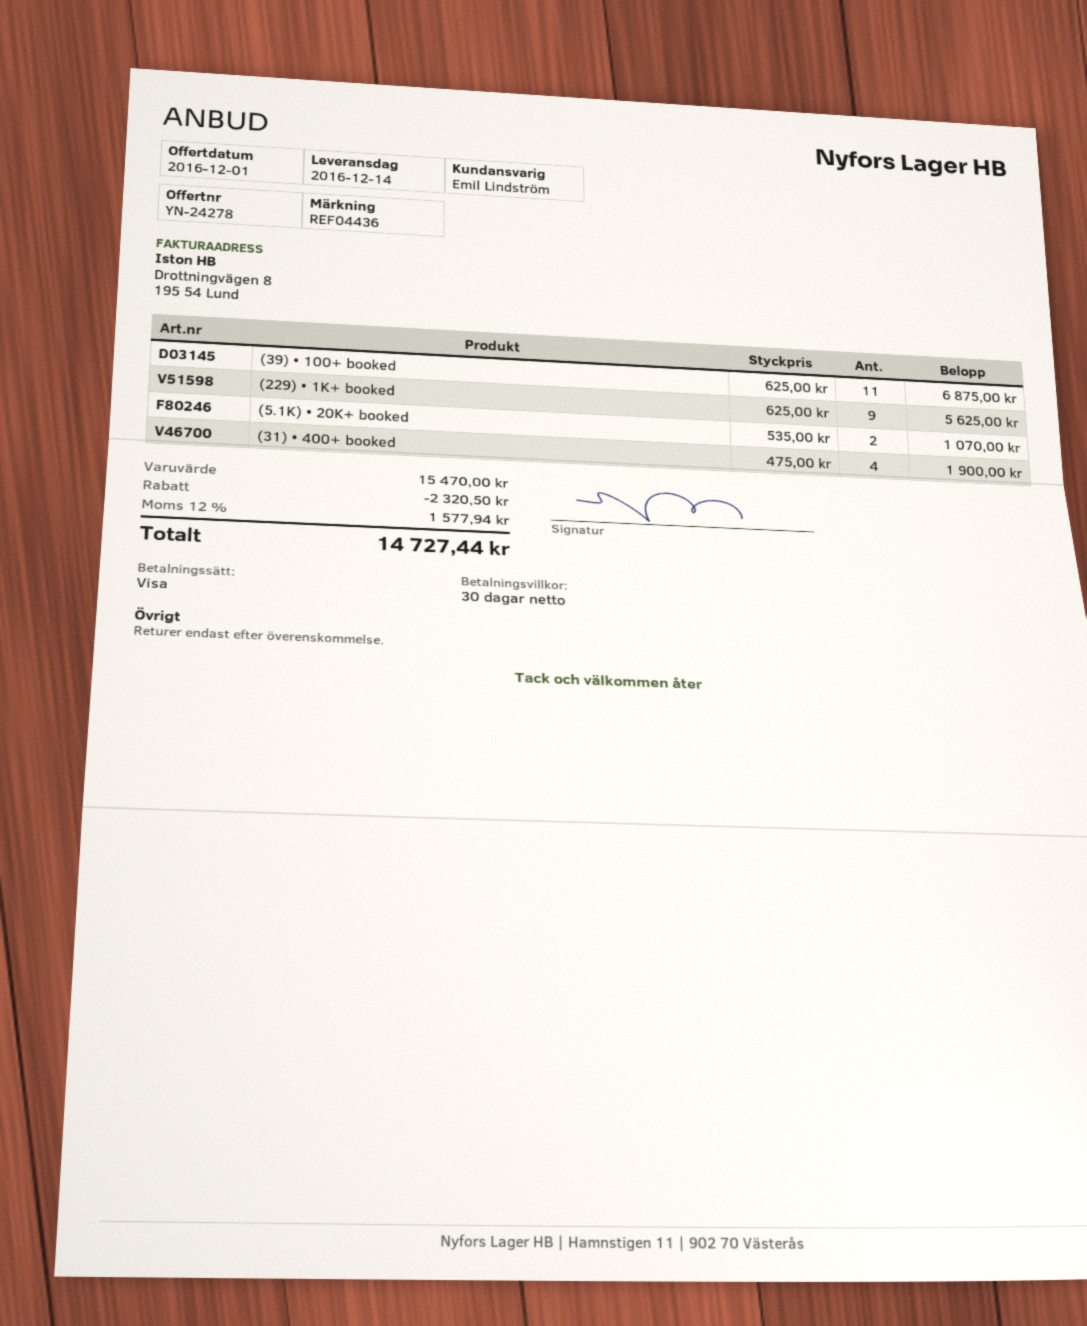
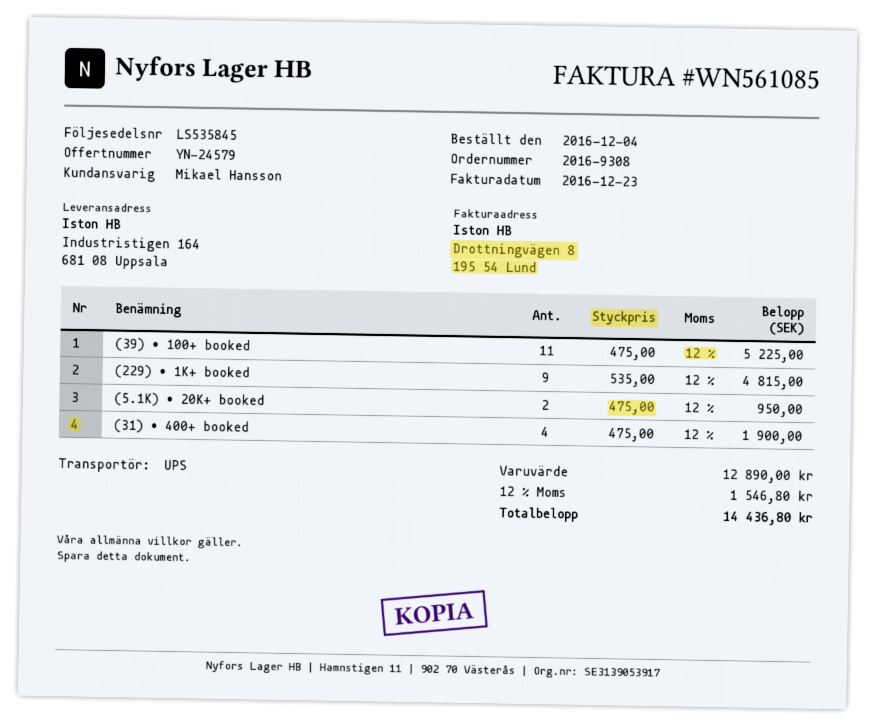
quote number: YN-24278 -> YN-24579
sales rep: Emil Lindström -> Mikael Hansson
(39) • 100+ booked: 11 x 625.00 = 6875.00 -> 11 x 475.00 = 5225.00
(229) • 1K+ booked: 9 x 625.00 = 5625.00 -> 9 x 535.00 = 4815.00
(5.1K) • 20K+ booked: 2 x 535.00 = 1070.00 -> 2 x 475.00 = 950.00
subtotal: 15470.00 -> 12890.00
discount: 2320.50 -> none
tax: 12% = 1577.94 -> 12% = 1546.80
total: 14727.44 -> 14436.80

